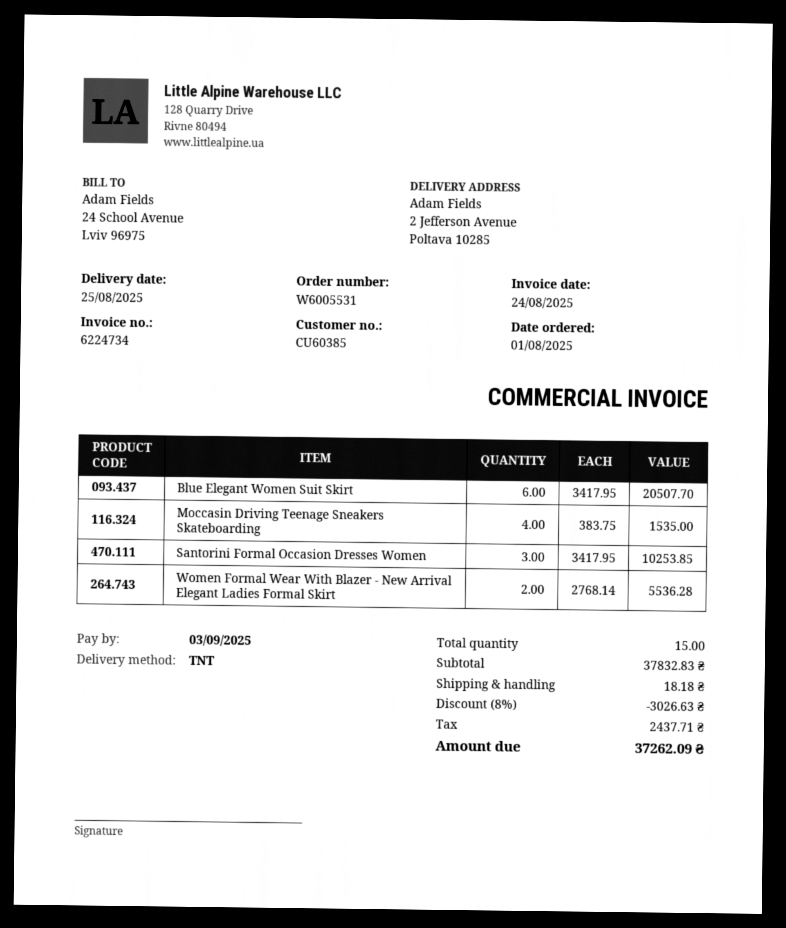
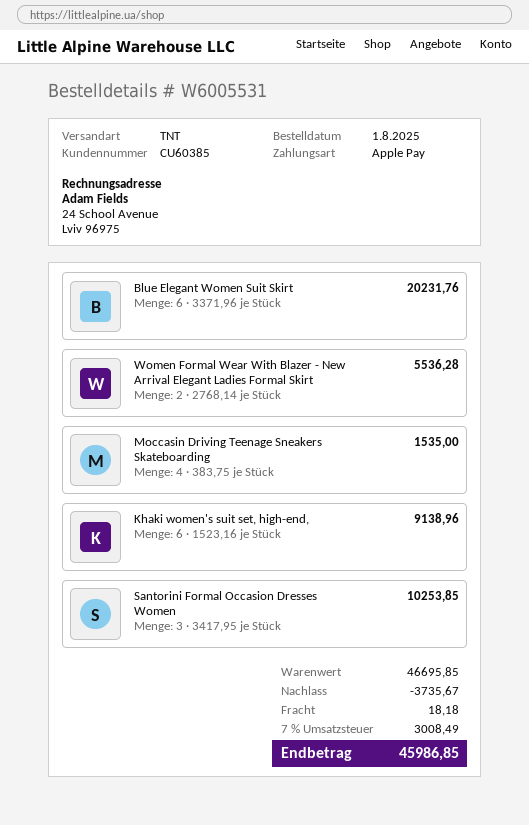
Blue Elegant Women Suit Skirt: 6 x 3417.95 = 20507.70 -> 6 x 3371.96 = 20231.76
Khaki women's suit set, high-end,: none -> 6 x 1523.16 = 9138.96
subtotal: 37832.83 -> 46695.85
discount: 3026.63 -> 3735.67
tax: 2437.71 -> 3008.49
total: 37262.09 -> 45986.85

